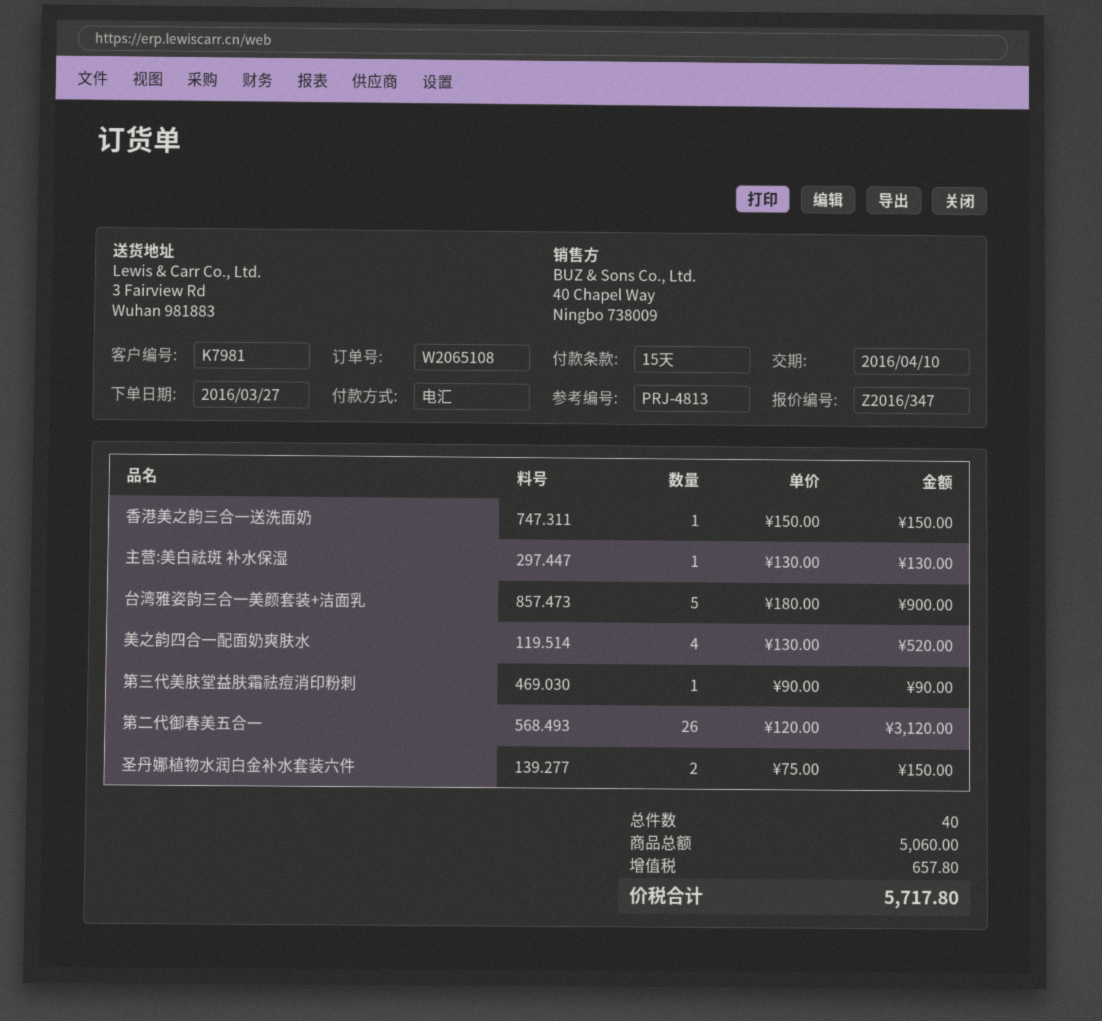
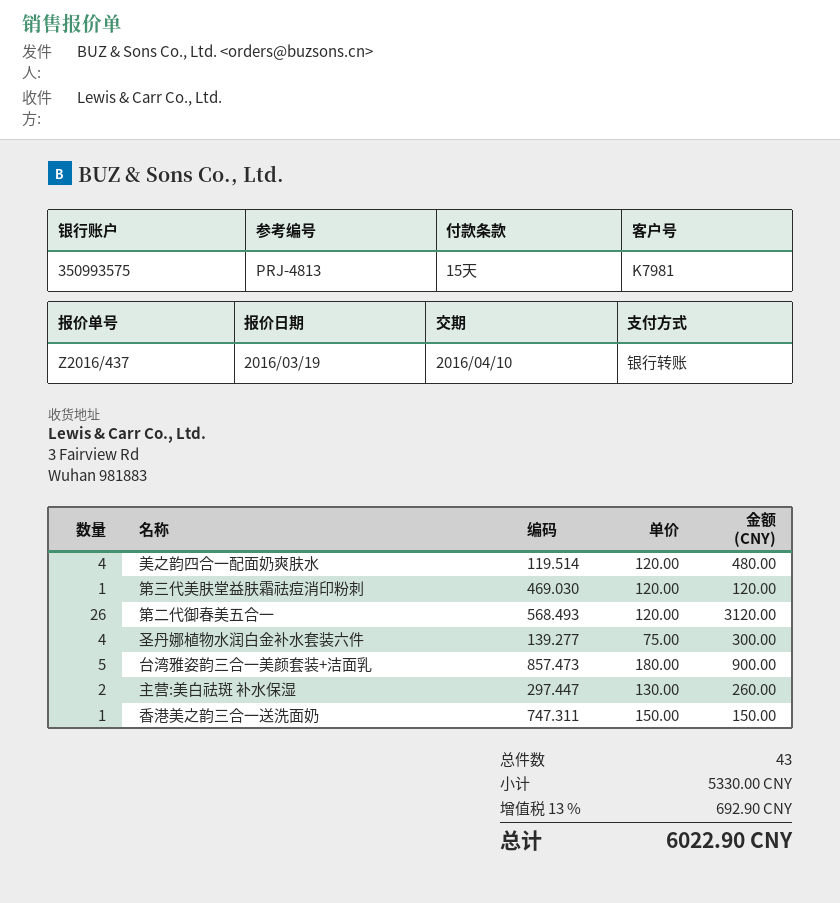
quote number: Z2016/347 -> Z2016/437
主营:美白祛斑 补水保湿: 1 x 130.00 = 130.00 -> 2 x 130.00 = 260.00
美之韵四合一配面奶爽肤水: 4 x 130.00 = 520.00 -> 4 x 120.00 = 480.00
第三代美肤堂益肤霜祛痘消印粉刺: 1 x 90.00 = 90.00 -> 1 x 120.00 = 120.00
圣丹娜植物水润白金补水套装六件: 2 x 75.00 = 150.00 -> 4 x 75.00 = 300.00
total quantity: 40 -> 43
subtotal: 5060.00 -> 5330.00
tax: 657.80 -> 692.90
total: 5717.80 -> 6022.90

